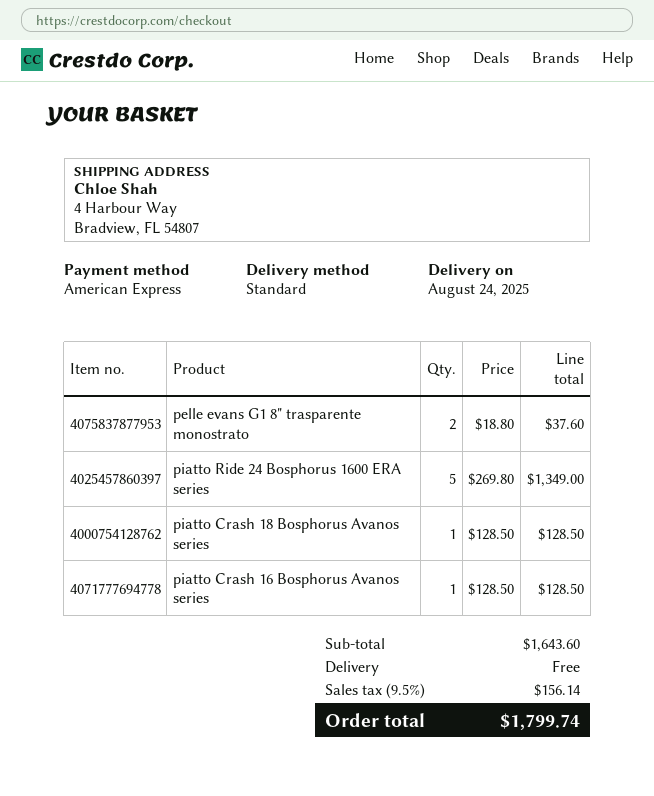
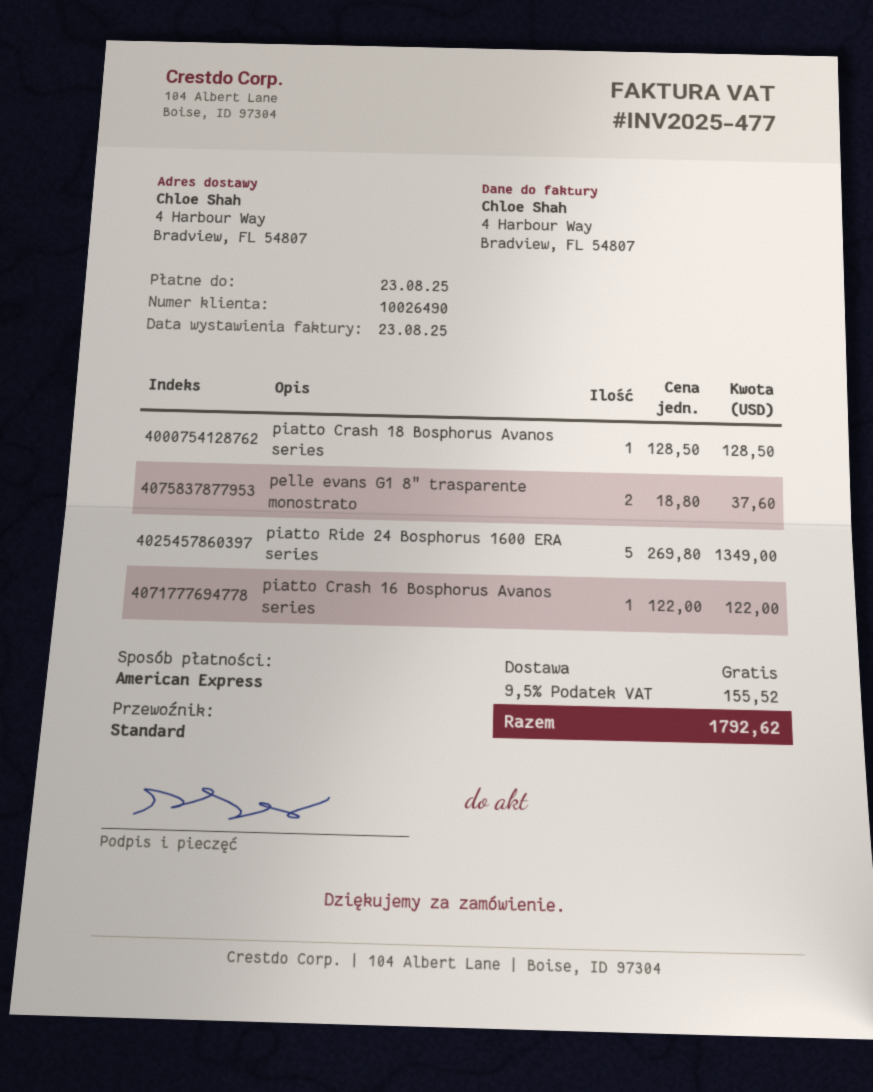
piatto Crash 16 Bosphorus Avanos series: 1 x 128.50 = 128.50 -> 1 x 122.00 = 122.00
tax: 9.5% = 156.14 -> 9.5% = 155.52
total: 1799.74 -> 1792.62

